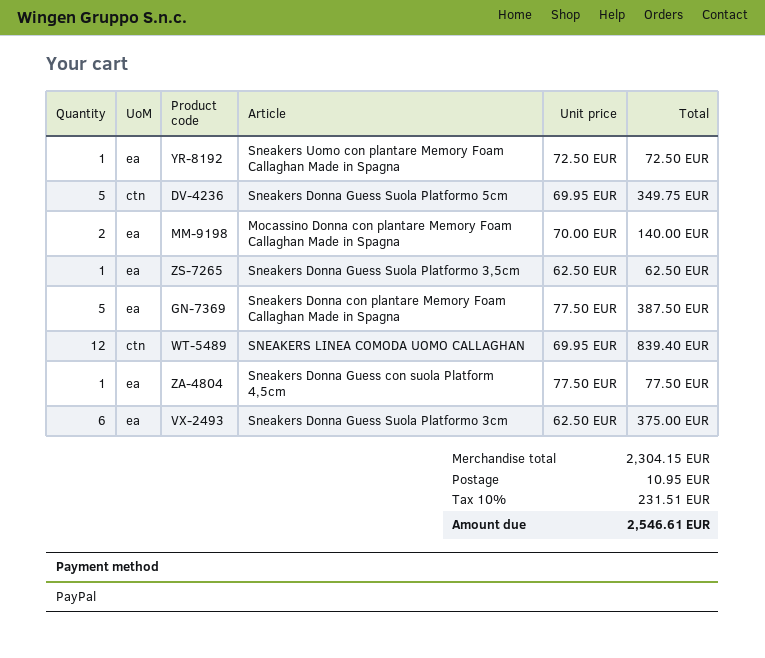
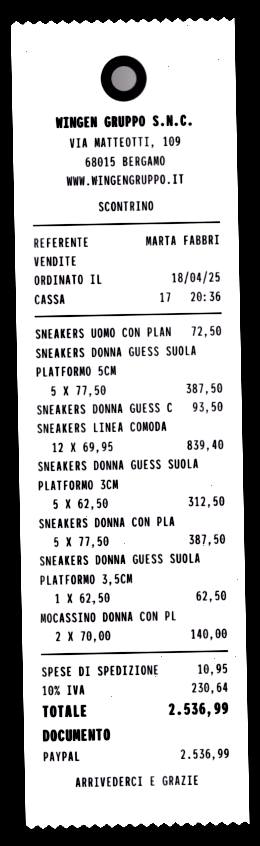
Sneakers Donna Guess Suola Platformo 5cm: 5 x 69.95 = 349.75 -> 5 x 77.50 = 387.50
Sneakers Donna Guess con suola Platform 4,5cm: 1 x 77.50 = 77.50 -> 1 x 93.50 = 93.50
Sneakers Donna Guess Suola Platformo 3cm: 6 x 62.50 = 375.00 -> 5 x 62.50 = 312.50
tax: 10% = 231.51 -> 10% = 230.64
total: 2546.61 -> 2536.99

